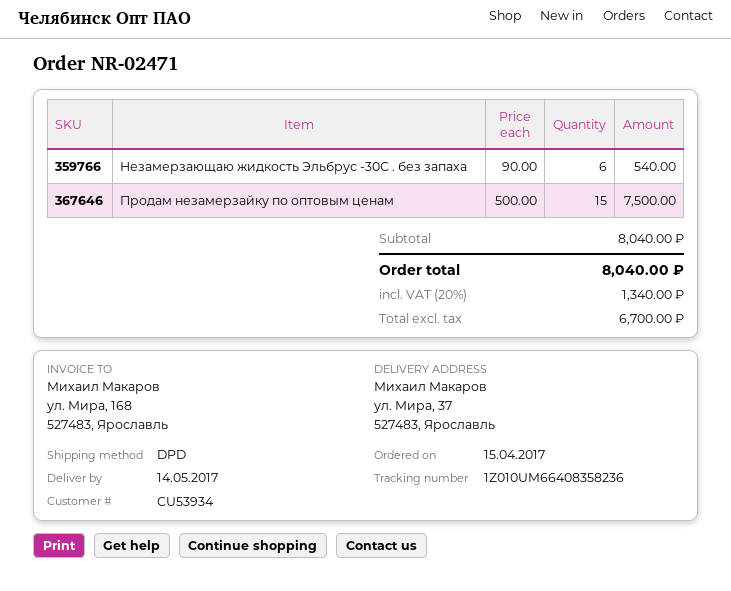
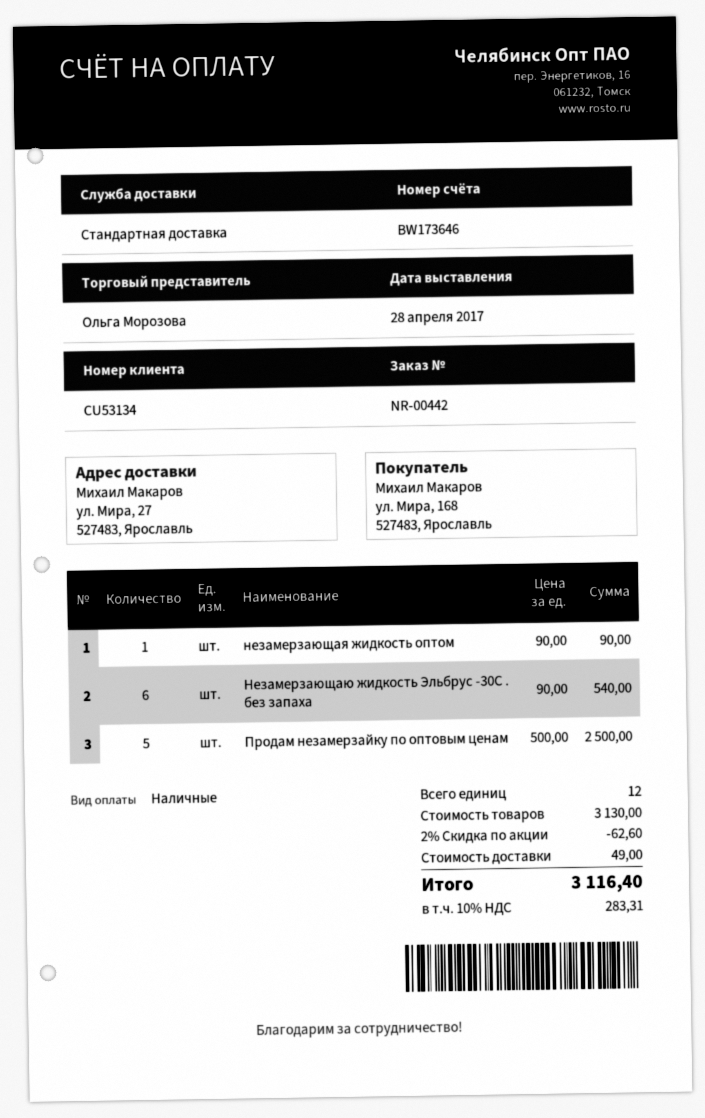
order number: NR-02471 -> NR-00442
customer number: CU53934 -> CU53134
shipping method: DPD -> standard
ship to: ул. Мира, 37, 527483, Ярославль -> ул. Мира, 27, 527483, Ярославль
Продам незамерзайку по оптовым ценам: 15 x 500.00 = 7500.00 -> 5 x 500.00 = 2500.00
незамерзающая жидкость оптом: none -> 1 x 90.00 = 90.00
subtotal: 8040.00 -> 3130.00
discount: none -> 2% = 62.60
shipping: none -> 49.00
tax: 20% = 1340.00 -> 10% = 283.31
total: 8040.00 -> 3116.40

